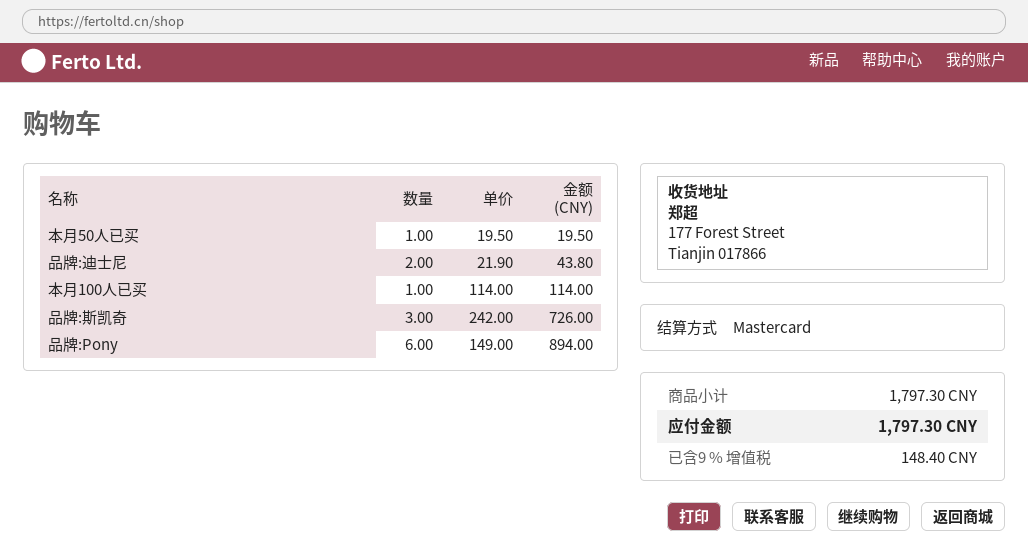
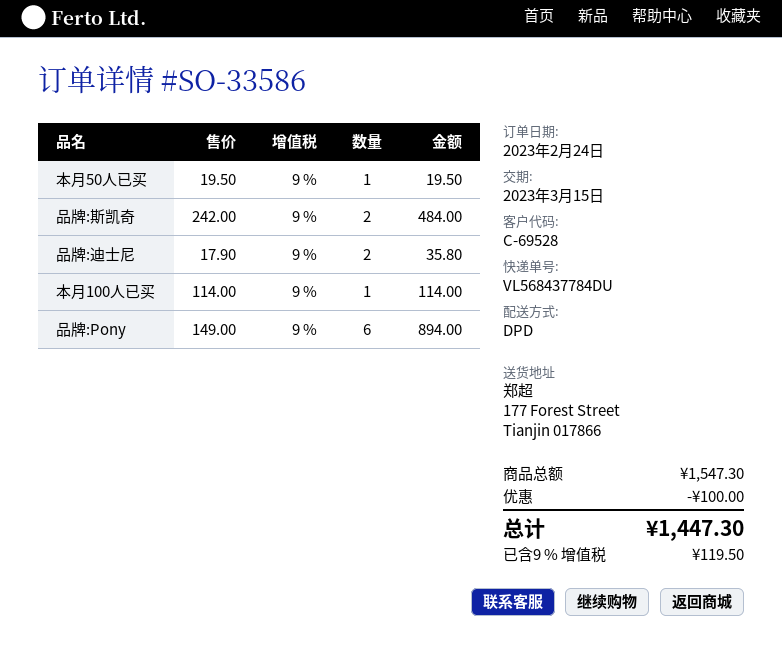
品牌:迪士尼: 2 x 21.90 = 43.80 -> 2 x 17.90 = 35.80
品牌:斯凯奇: 3 x 242.00 = 726.00 -> 2 x 242.00 = 484.00
subtotal: 1797.30 -> 1547.30
discount: none -> 100.00
tax: 9% = 148.40 -> 9% = 119.50
total: 1797.30 -> 1447.30

